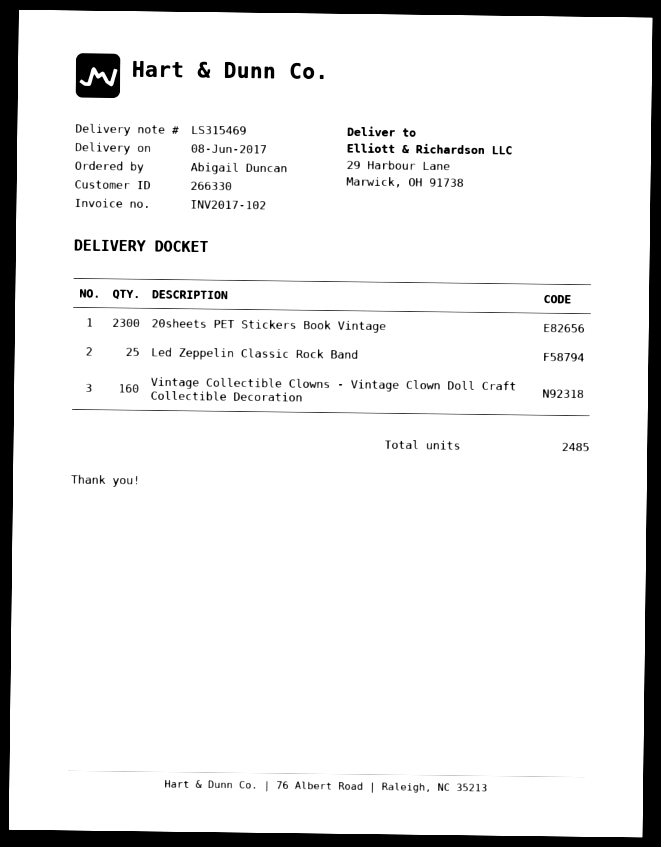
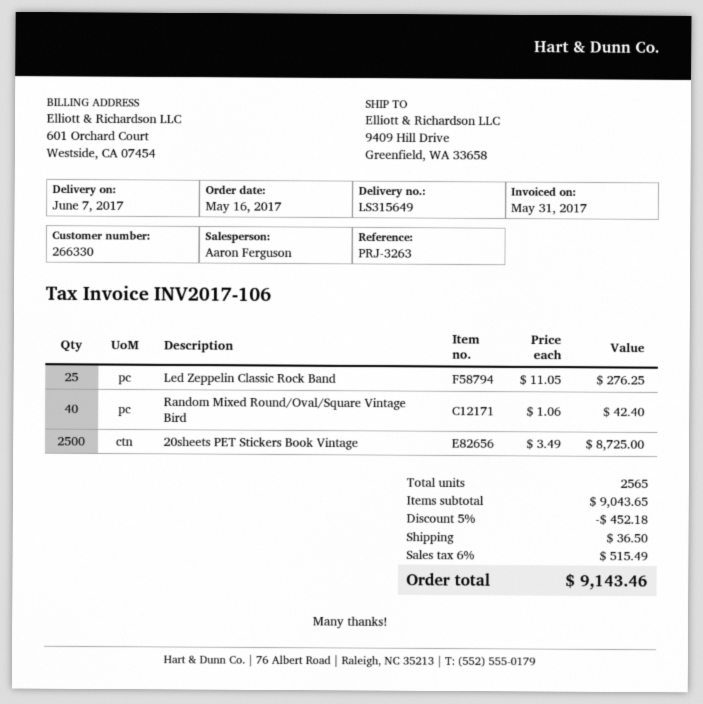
delivery note number: LS315469 -> LS315649
delivery date: 2017-06-08 -> 2017-06-07
invoice number: INV2017-102 -> INV2017-106
ship to: 29 Harbour Lane, Marwick, OH 91738 -> 9409 Hill Drive, Greenfield, WA 33658
20sheets PET Stickers Book Vintage: 2300 -> 2500
Vintage Collectible Clowns - Vintage Clown Doll Craft Collectible Decoration: 160 -> none
Random Mixed Round/Oval/Square Vintage Bird: none -> 40
total quantity: 2485 -> 2565

